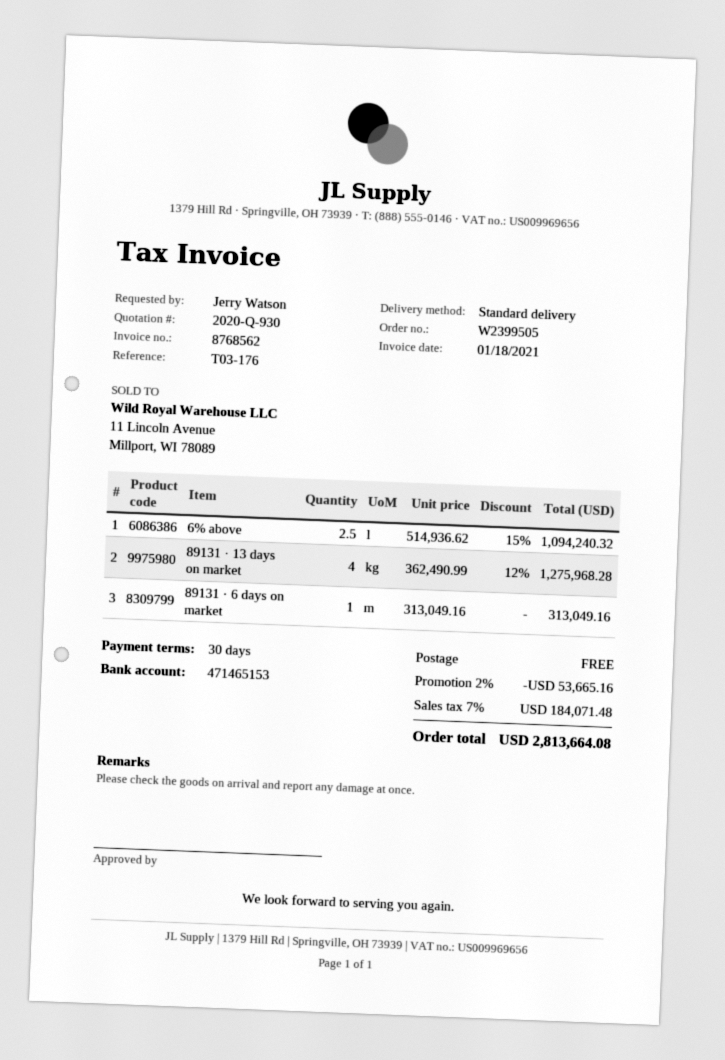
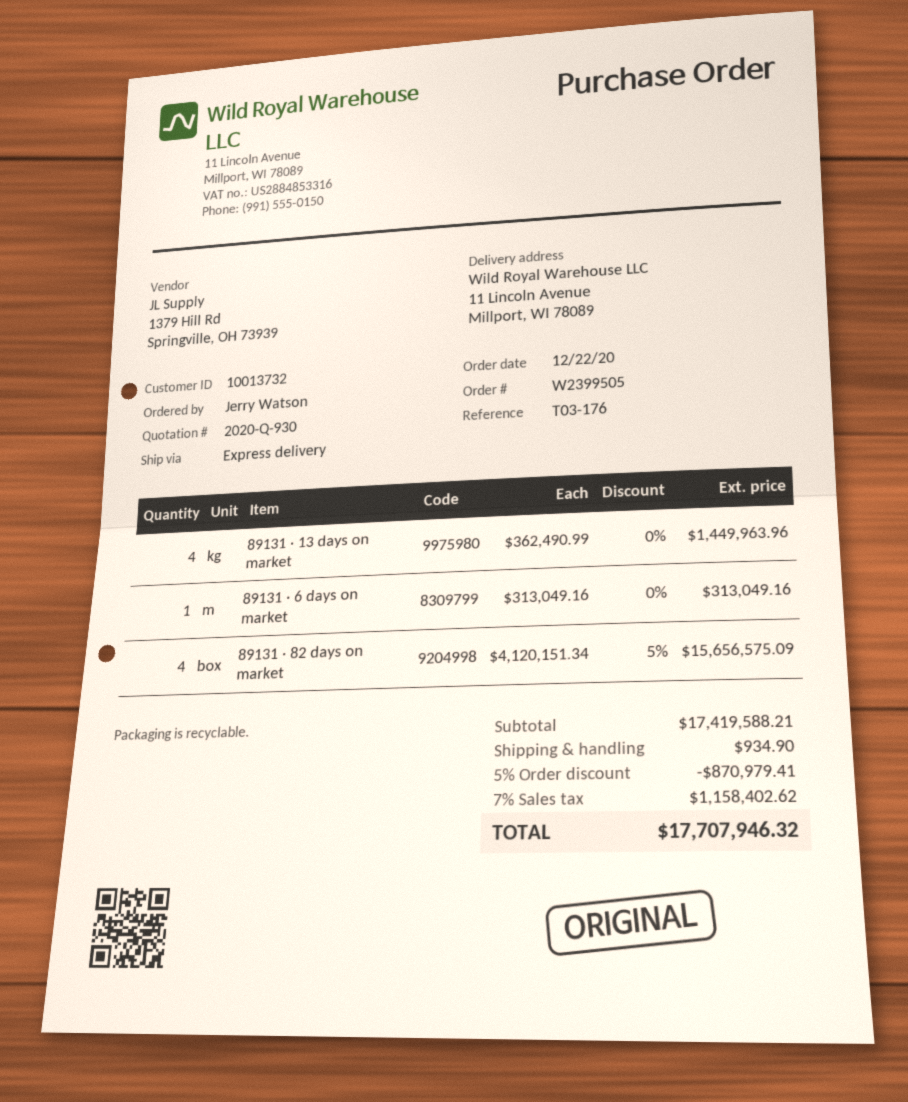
shipping method: standard -> express
6% above: 2.5 x 514936.62 - 15% = 1094240.32 -> none
89131 · 13 days on market: 4 x 362490.99 - 12% = 1275968.28 -> 4 x 362490.99 = 1449963.96
89131 · 82 days on market: none -> 4 x 4120151.34 - 5% = 15656575.09
discount: 2% = 53665.16 -> 5% = 870979.41
shipping: 0.00 -> 934.90
tax: 7% = 184071.48 -> 7% = 1158402.62
total: 2813664.08 -> 17707946.32

